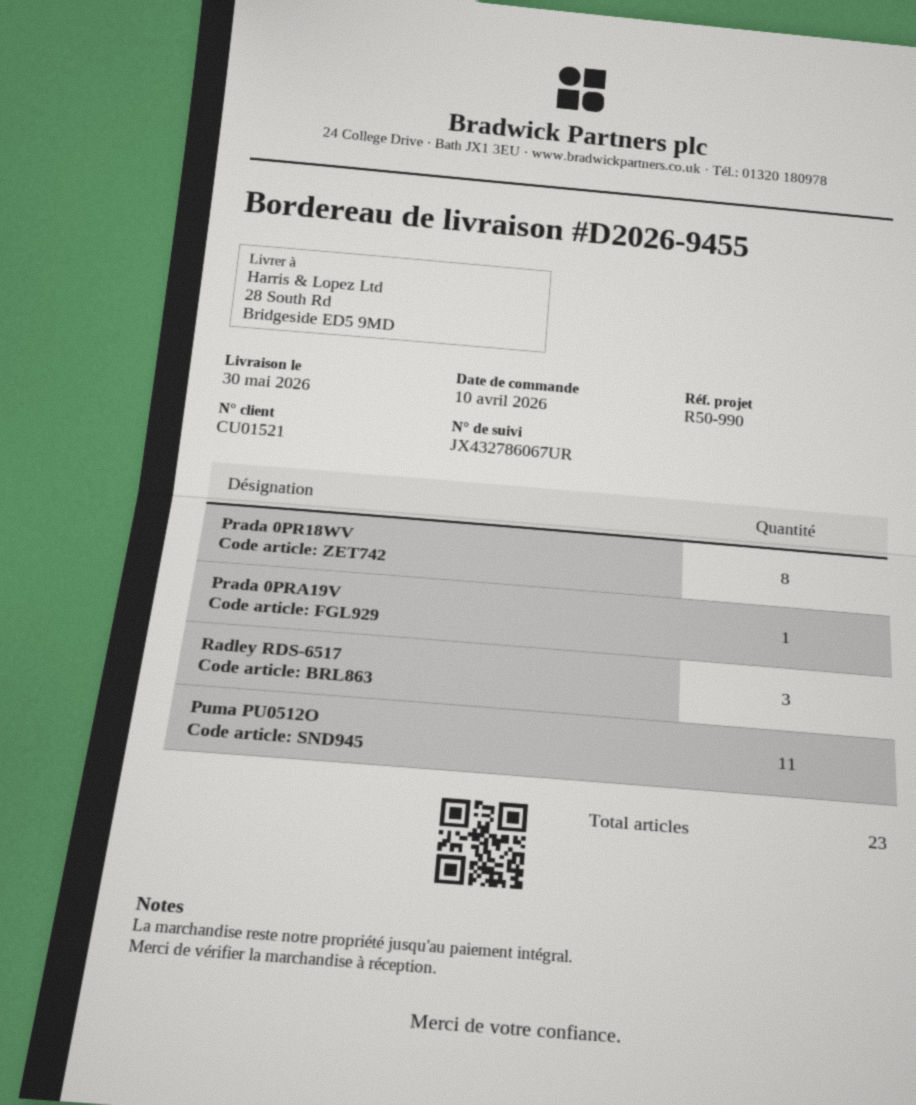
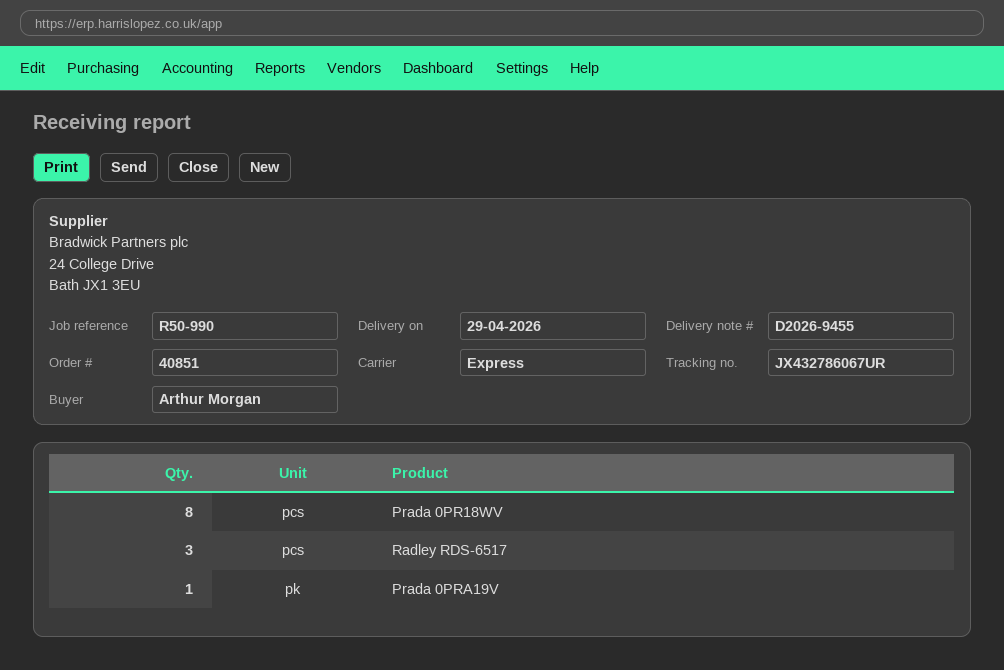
delivery date: 2026-05-30 -> 2026-04-29
Puma PU0512O: 11 -> none

